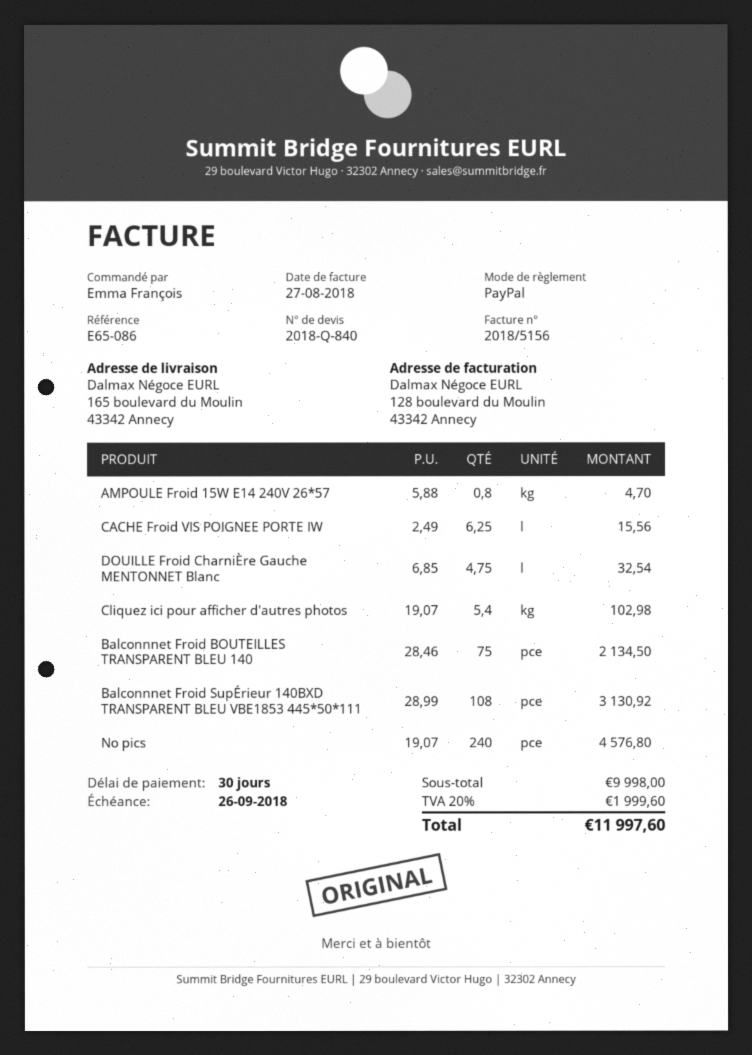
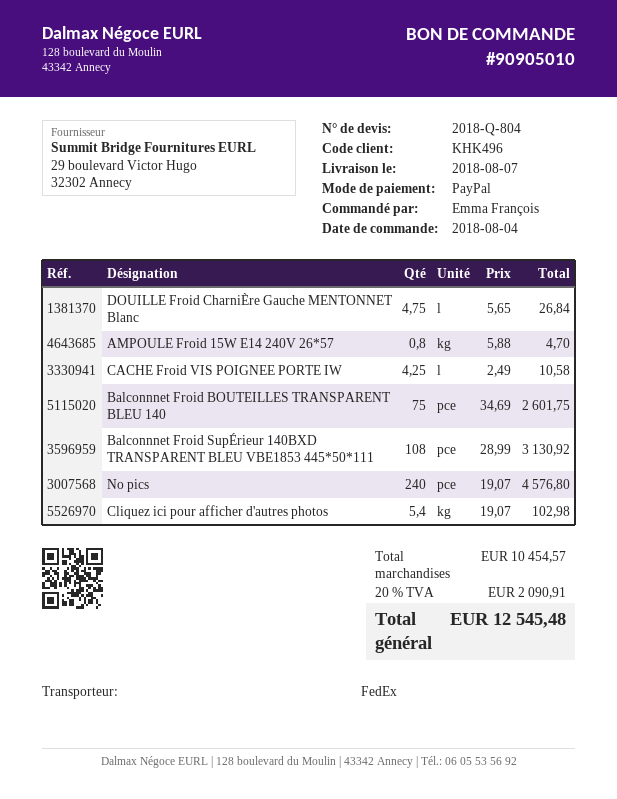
quote number: 2018-Q-840 -> 2018-Q-804
CACHE Froid VIS POIGNEE PORTE IW: 6.25 x 2.49 = 15.56 -> 4.25 x 2.49 = 10.58
DOUILLE Froid CharniÈre Gauche MENTONNET Blanc: 4.75 x 6.85 = 32.54 -> 4.75 x 5.65 = 26.84
Balconnnet Froid BOUTEILLES TRANSPARENT BLEU 140: 75 x 28.46 = 2134.50 -> 75 x 34.69 = 2601.75
subtotal: 9998.00 -> 10454.57
tax: 20% = 1999.60 -> 20% = 2090.91
total: 11997.60 -> 12545.48

